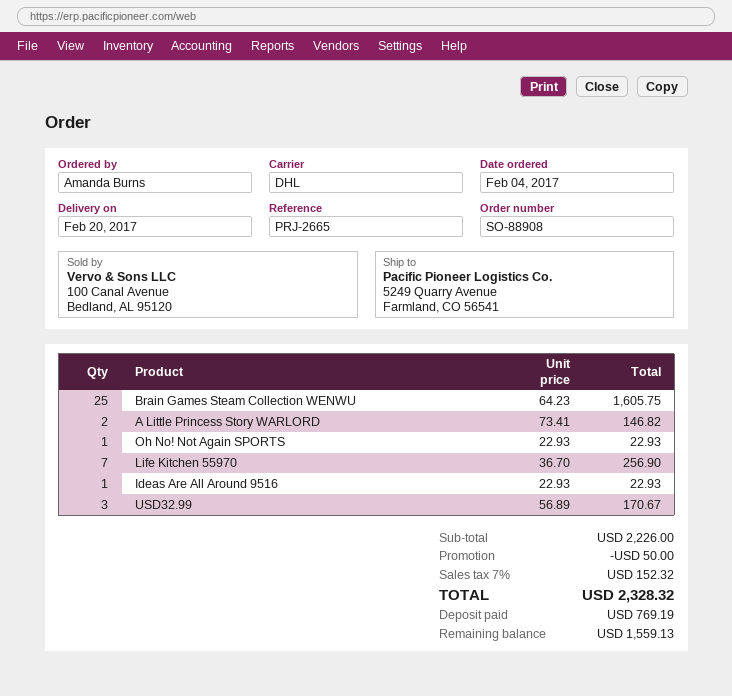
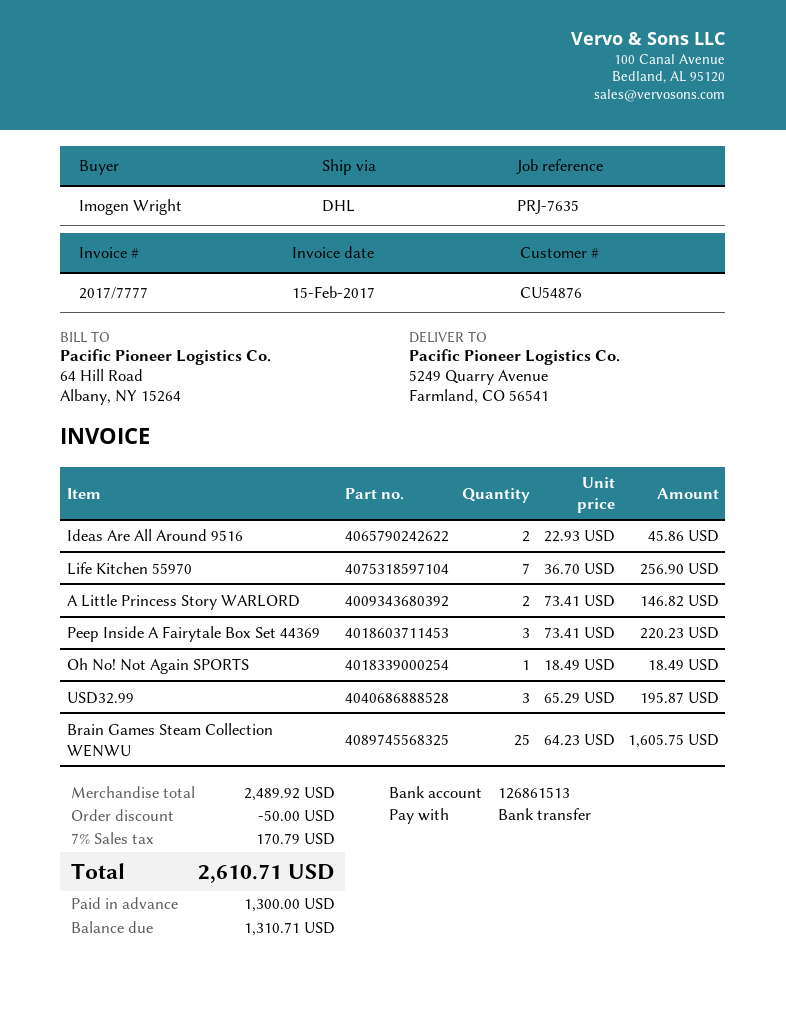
reference: PRJ-2665 -> PRJ-7635
ordered by: Amanda Burns -> Imogen Wright
Oh No! Not Again SPORTS: 1 x 22.93 = 22.93 -> 1 x 18.49 = 18.49
Ideas Are All Around 9516: 1 x 22.93 = 22.93 -> 2 x 22.93 = 45.86
USD32.99: 3 x 56.89 = 170.67 -> 3 x 65.29 = 195.87
Peep Inside A Fairytale Box Set 44369: none -> 3 x 73.41 = 220.23
subtotal: 2226.00 -> 2489.92
tax: 7% = 152.32 -> 7% = 170.79
total: 2328.32 -> 2610.71
deposit: 769.19 -> 1300.00
balance: 1559.13 -> 1310.71

